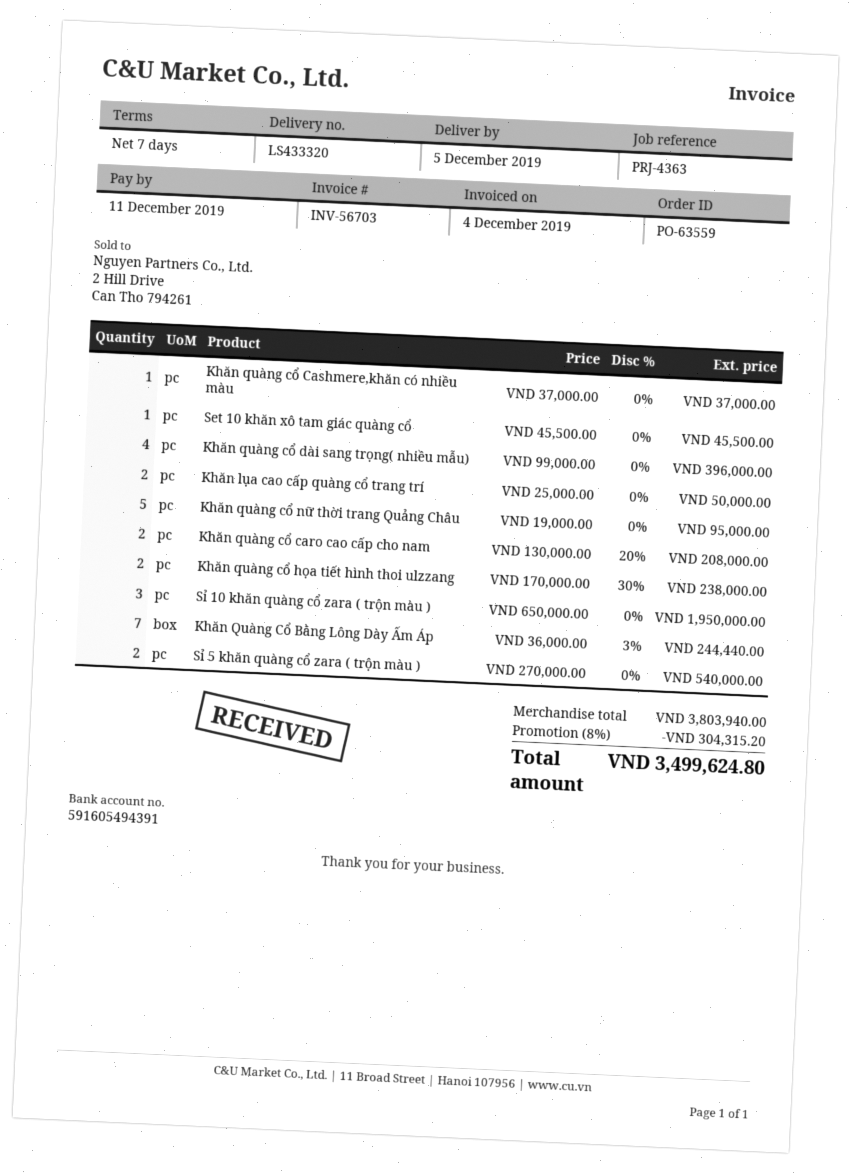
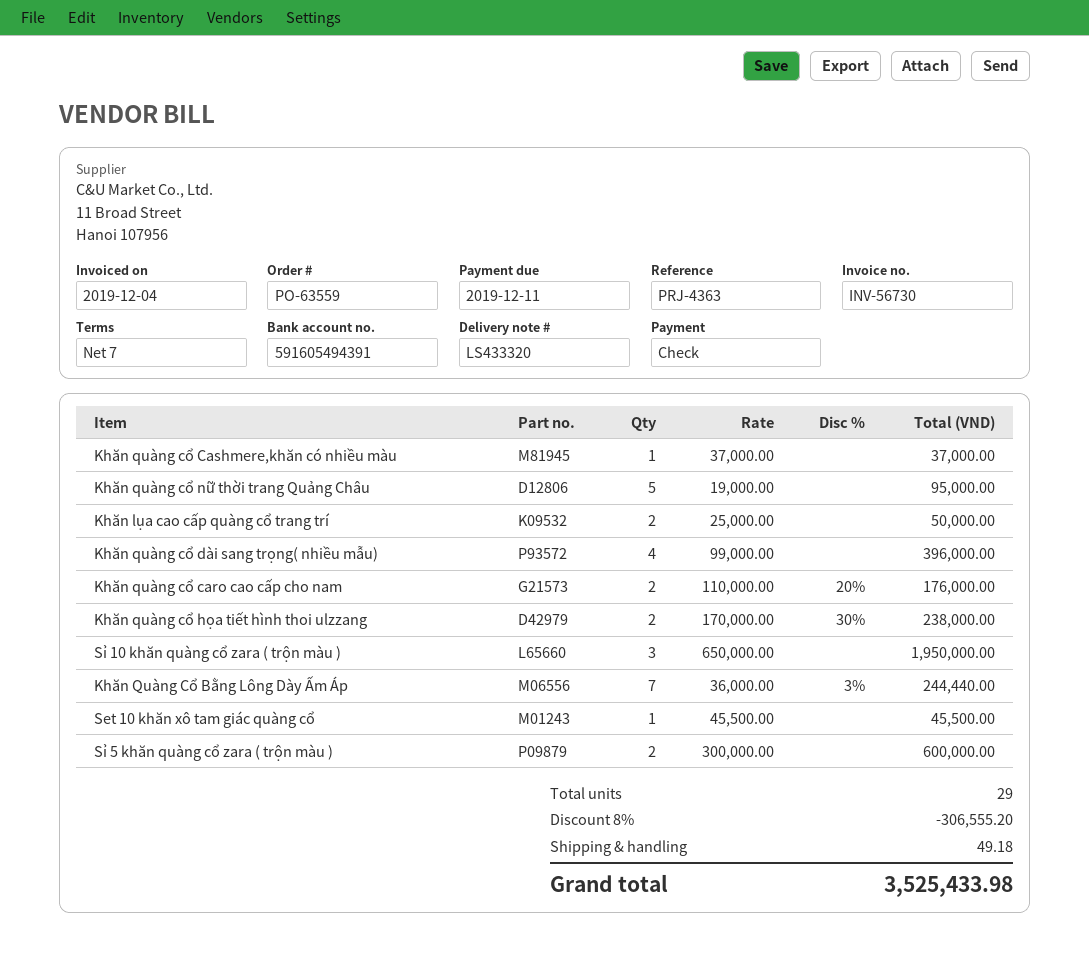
invoice number: INV-56703 -> INV-56730
Khăn quàng cổ caro cao cấp cho nam: 2 x 130000.00 - 20% = 208000.00 -> 2 x 110000.00 - 20% = 176000.00
Sỉ 5 khăn quàng cổ zara ( trộn màu ): 2 x 270000.00 = 540000.00 -> 2 x 300000.00 = 600000.00
discount: 8% = 304315.20 -> 8% = 306555.20
shipping: none -> 49.18
total: 3499624.80 -> 3525433.98

